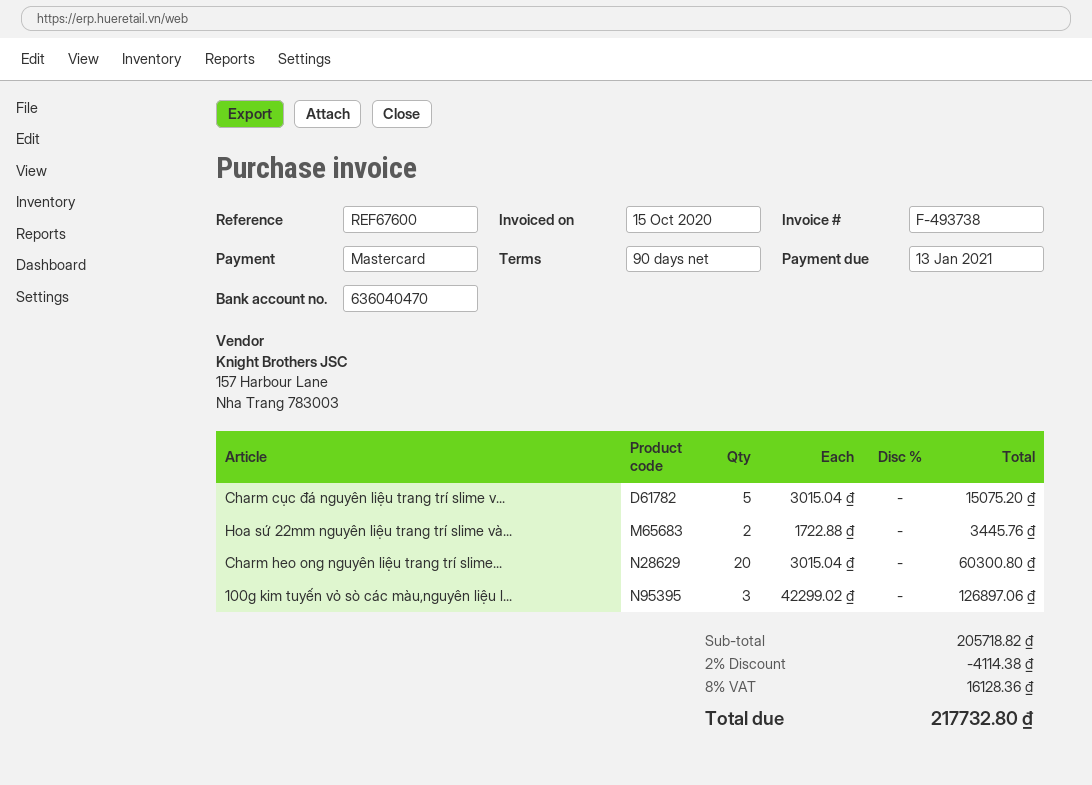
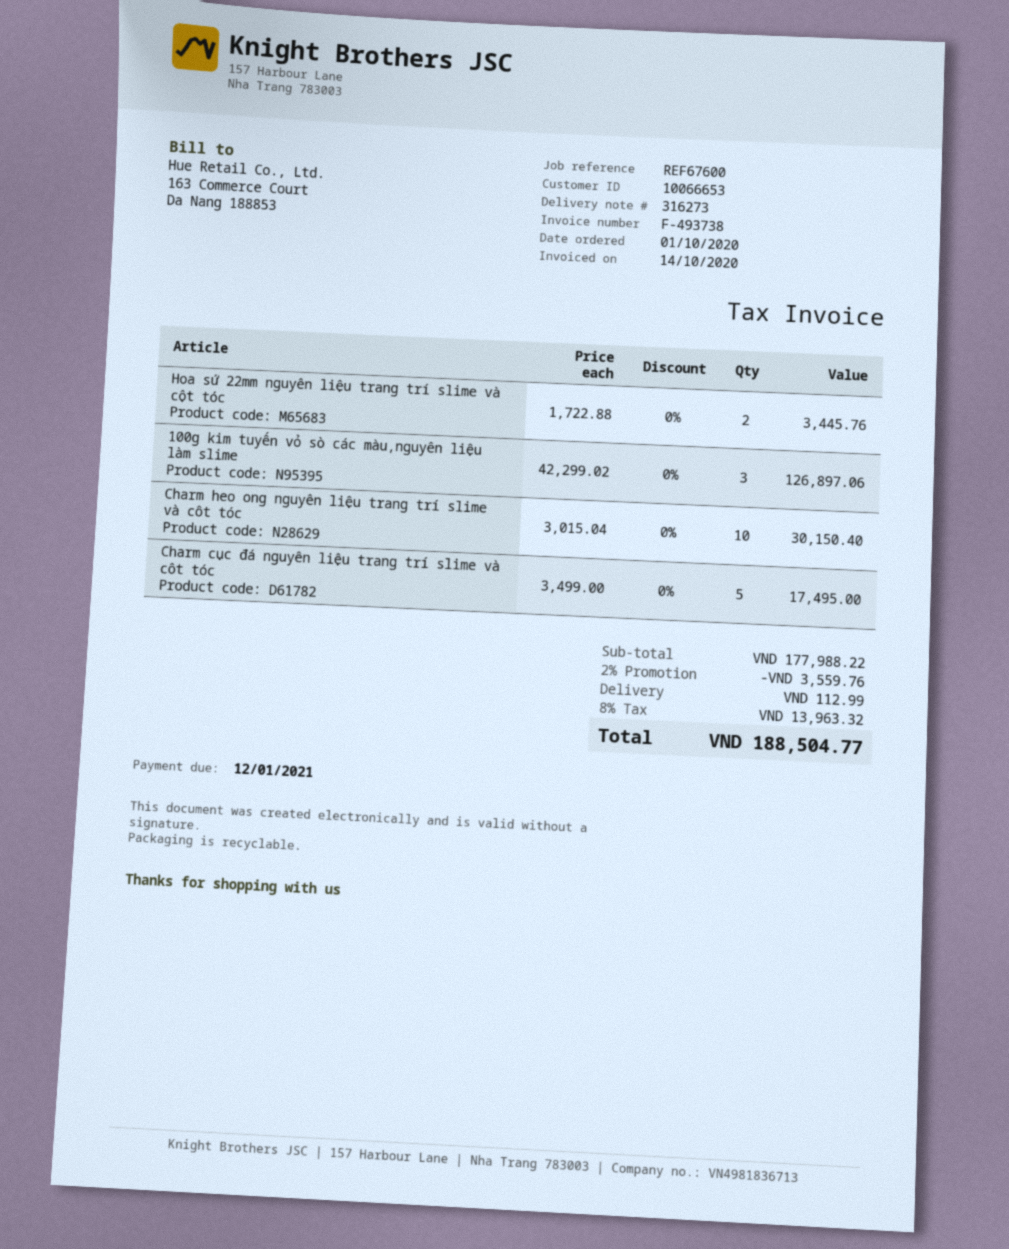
invoice date: 2020-10-15 -> 2020-10-14
due date: 2021-01-13 -> 2021-01-12
Charm cục đá nguyên liệu trang trí slime v...: 5 x 3015.04 = 15075.20 -> 5 x 3499.00 = 17495.00
Charm heo ong nguyên liệu trang trí slime...: 20 x 3015.04 = 60300.80 -> 10 x 3015.04 = 30150.40
subtotal: 205718.82 -> 177988.22
discount: 2% = 4114.38 -> 2% = 3559.76
shipping: none -> 112.99
tax: 8% = 16128.36 -> 8% = 13963.32
total: 217732.80 -> 188504.77

